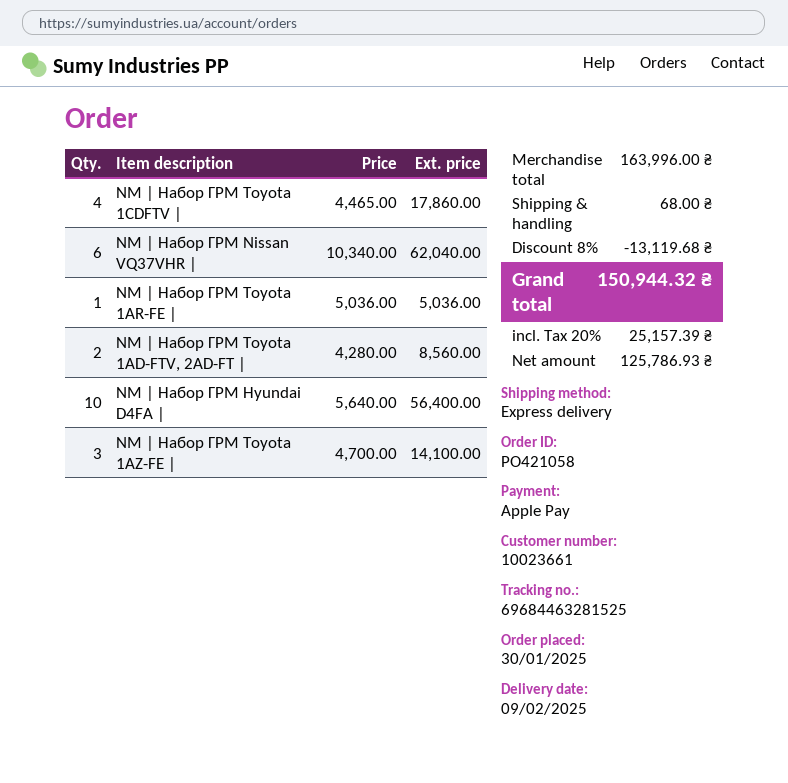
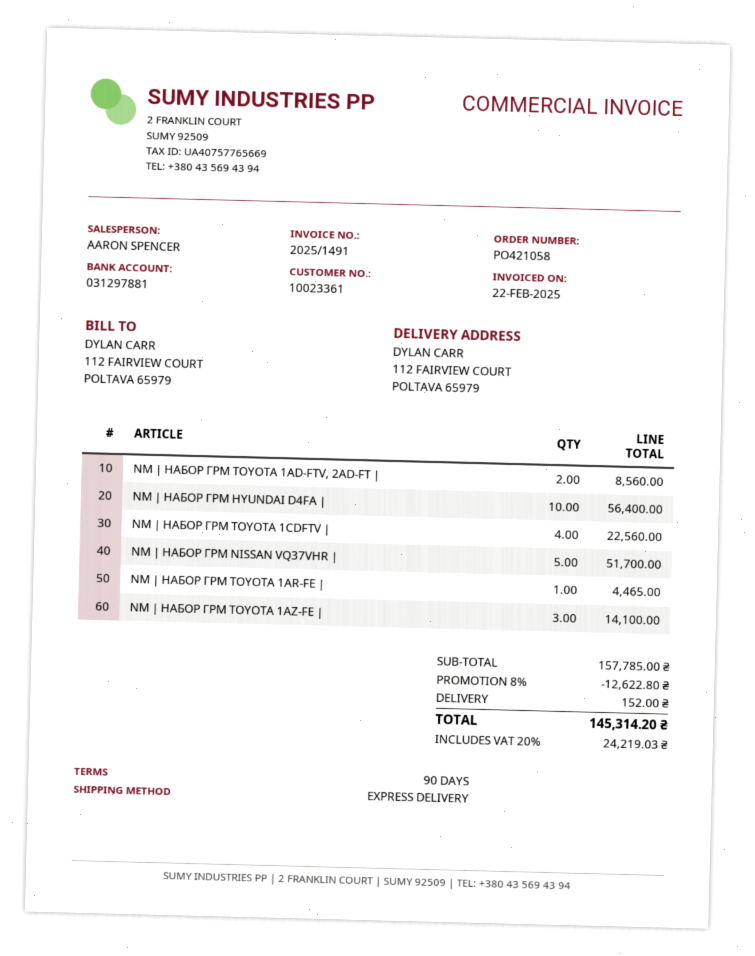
customer number: 10023661 -> 10023361
NM | Набор ГРМ Toyota 1CDFTV |: 4 for 17860.00 -> 4 for 22560.00
NM | Набор ГРМ Nissan VQ37VHR |: 6 for 62040.00 -> 5 for 51700.00
NM | Набор ГРМ Toyota 1AR-FE |: 1 for 5036.00 -> 1 for 4465.00
subtotal: 163996.00 -> 157785.00
discount: 8% = 13119.68 -> 8% = 12622.80
shipping: 68.00 -> 152.00
tax: 20% = 25157.39 -> 20% = 24219.03
total: 150944.32 -> 145314.20

